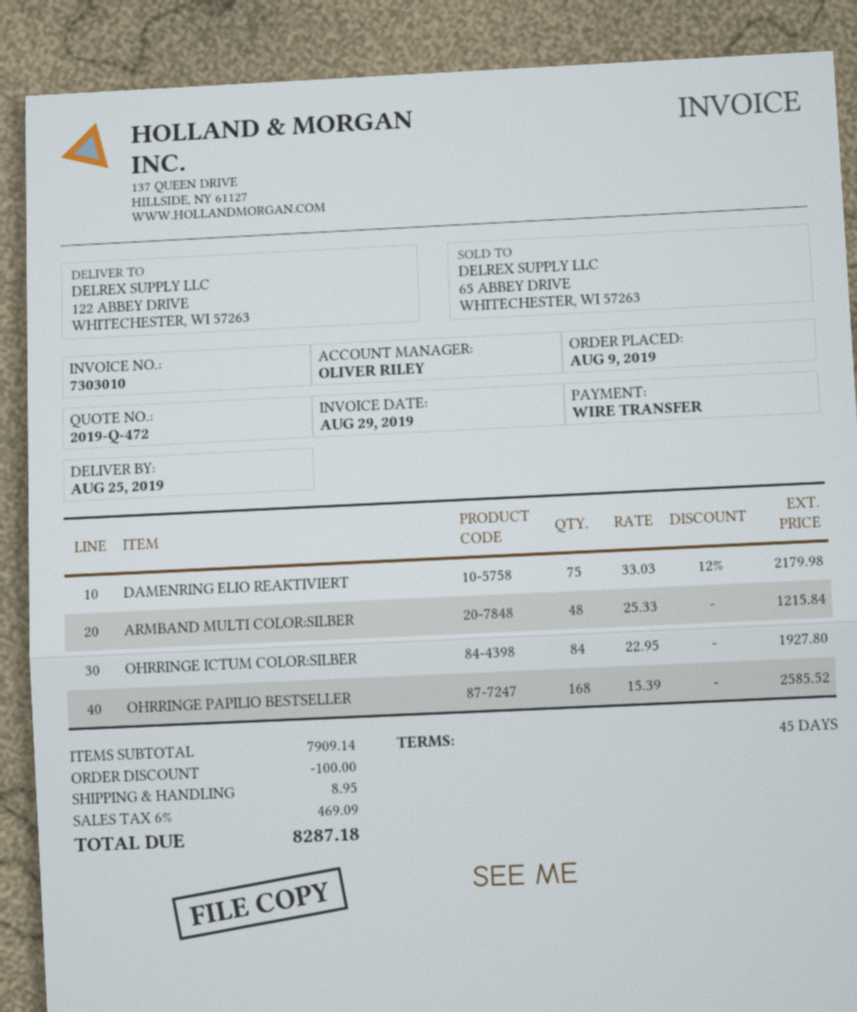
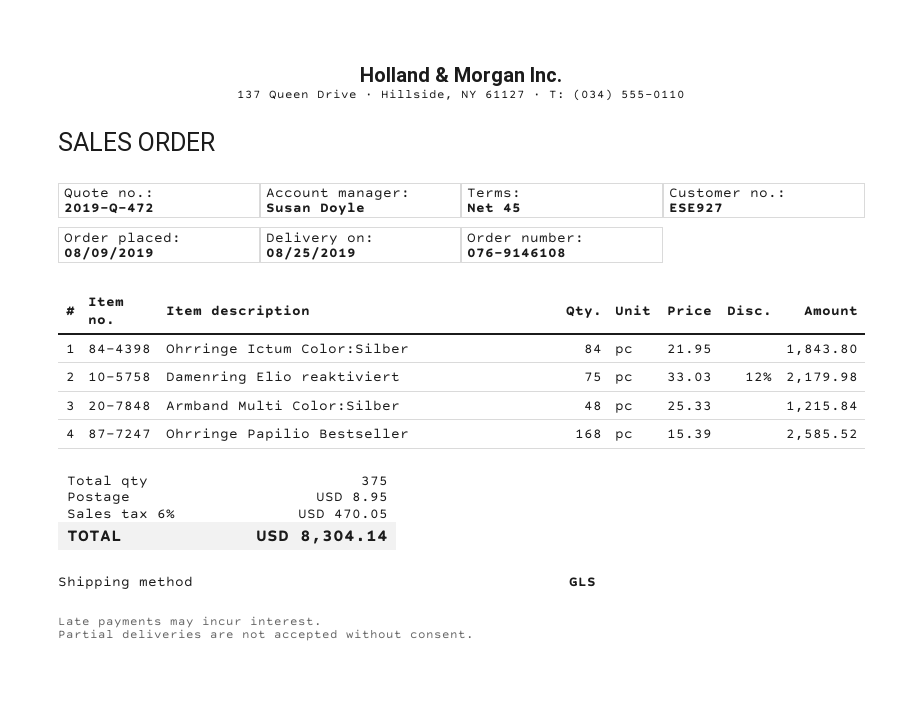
sales rep: OLIVER RILEY -> Susan Doyle
OHRRINGE ICTUM COLOR:SILBER: 84 x 22.95 = 1927.80 -> 84 x 21.95 = 1843.80
discount: 100.00 -> none
tax: 6% = 469.09 -> 6% = 470.05
total: 8287.18 -> 8304.14

